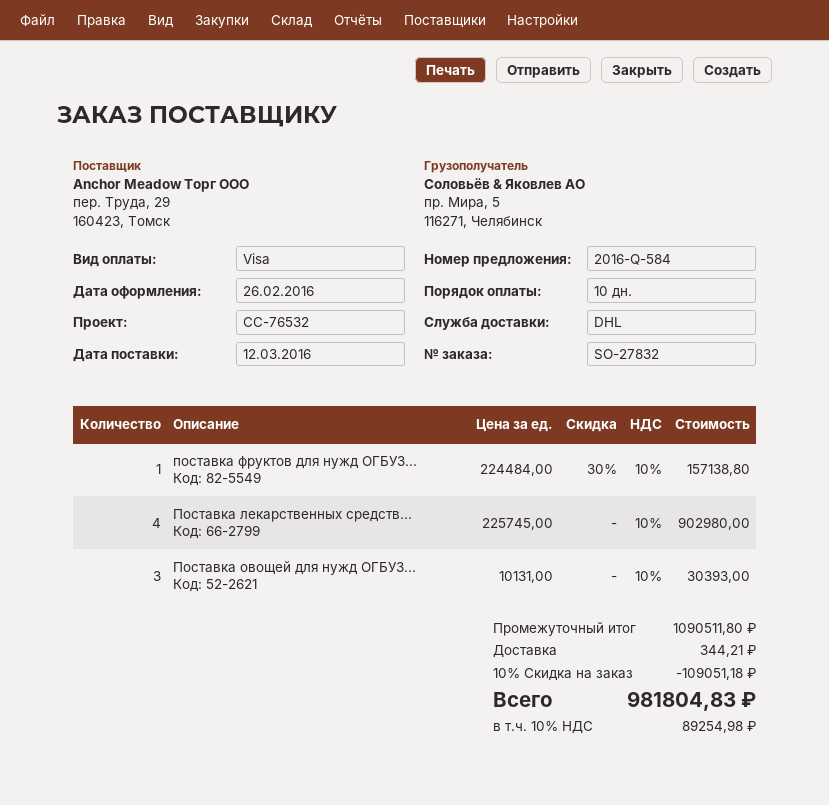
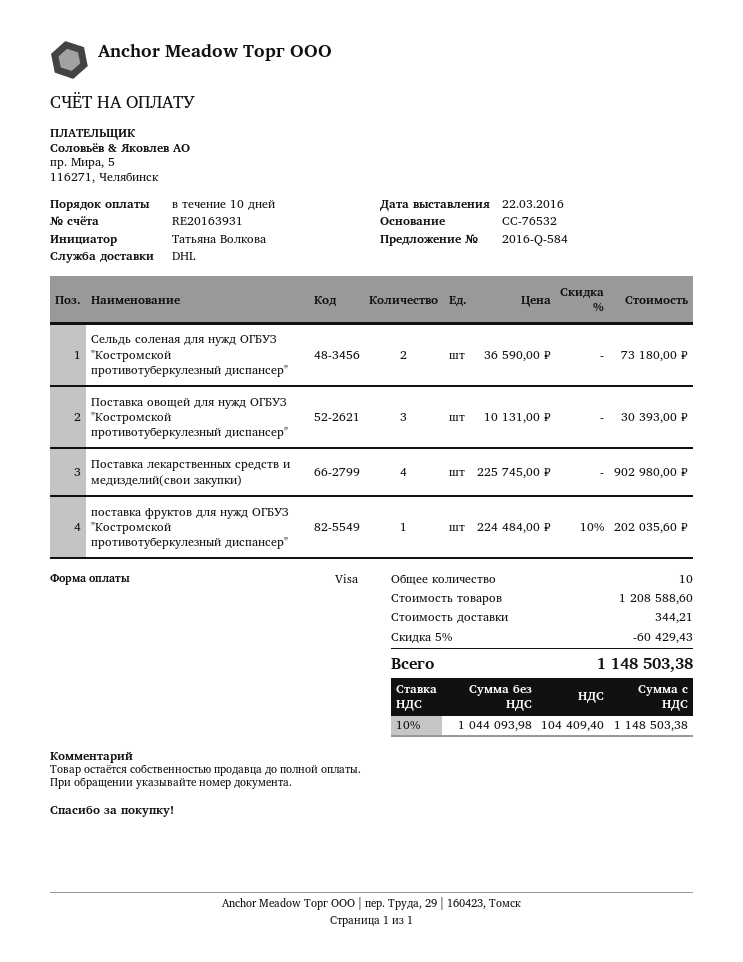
поставка фруктов для нужд ОГБУЗ...: 1 x 224484.00 - 30% = 157138.80 -> 1 x 224484.00 - 10% = 202035.60
Сельдь соленая для нужд ОГБУЗ "Костромской противотуберкулезный диспансер": none -> 2 x 36590.00 = 73180.00
subtotal: 1090511.80 -> 1208588.60
discount: 10% = 109051.18 -> 5% = 60429.43
tax: 10% = 89254.98 -> 10% = 104409.40
total: 981804.83 -> 1148503.38

